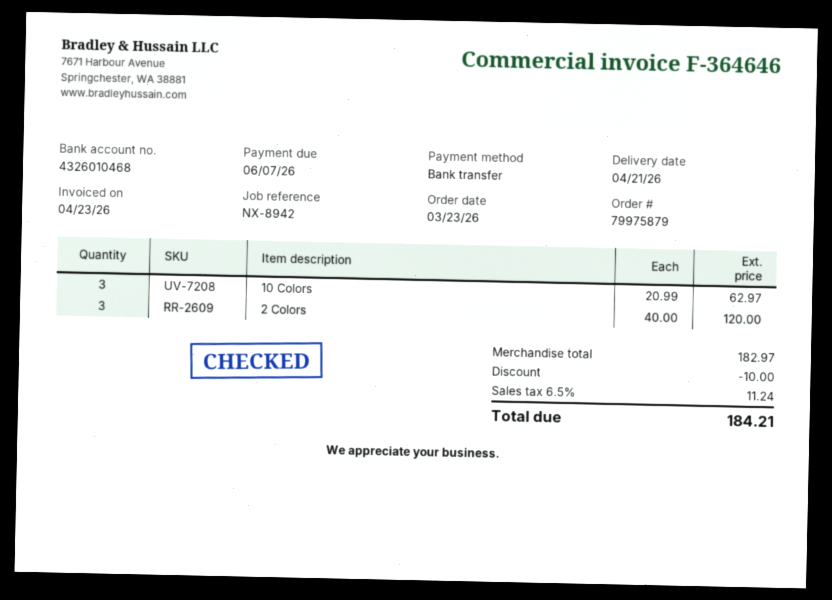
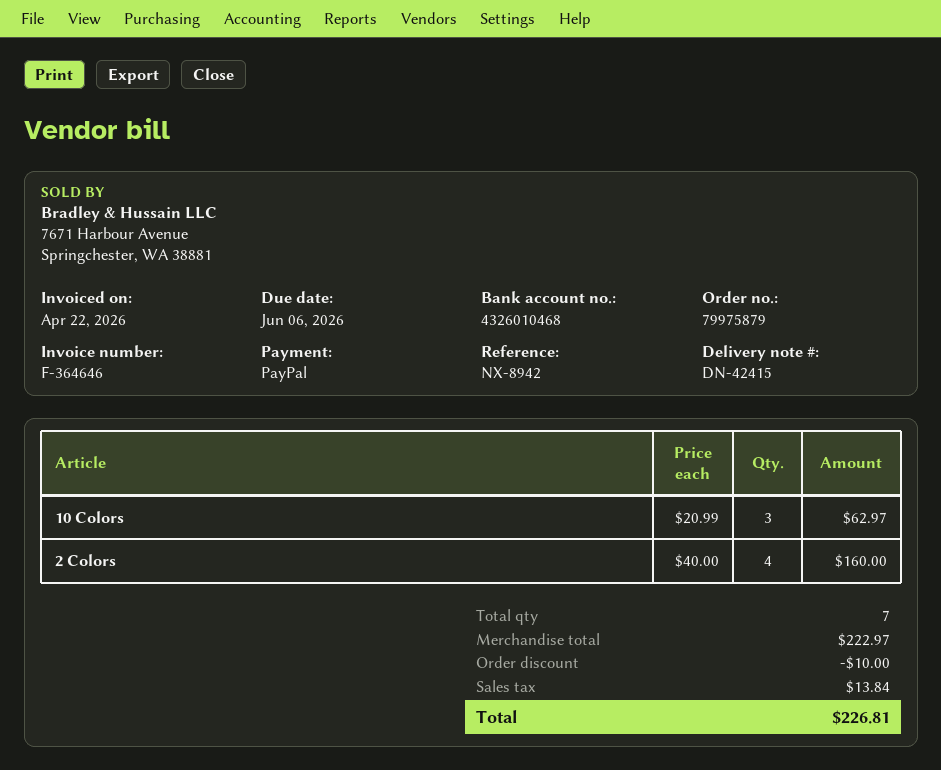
invoice date: 2026-04-23 -> 2026-04-22
due date: 2026-06-07 -> 2026-06-06
payment method: bank transfer -> PayPal
2 Colors: 3 x 40.00 = 120.00 -> 4 x 40.00 = 160.00
subtotal: 182.97 -> 222.97
tax: 11.24 -> 13.84
total: 184.21 -> 226.81

